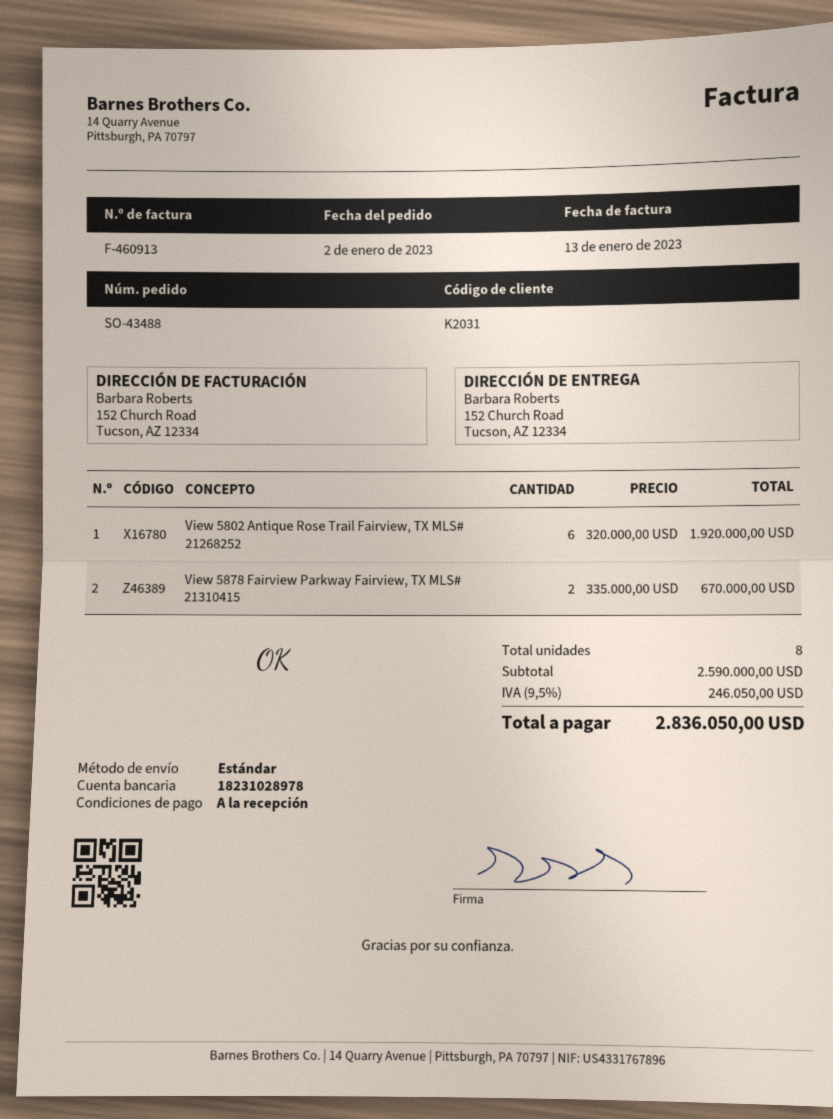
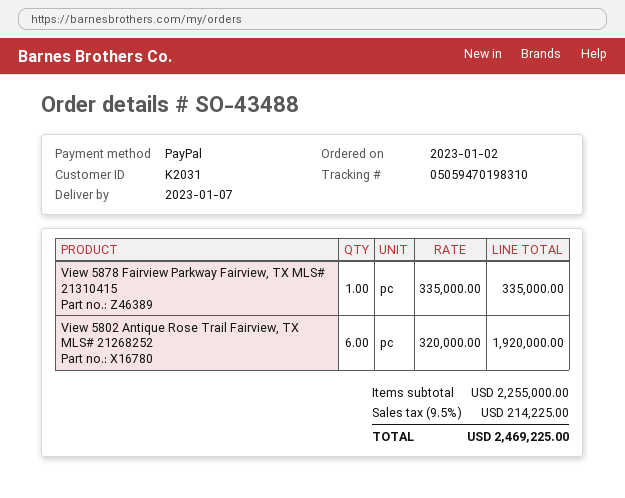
View 5878 Fairview Parkway Fairview, TX MLS# 21310415: 2 x 335000.00 = 670000.00 -> 1 x 335000.00 = 335000.00
subtotal: 2590000.00 -> 2255000.00
tax: 9.5% = 246050.00 -> 9.5% = 214225.00
total: 2836050.00 -> 2469225.00

